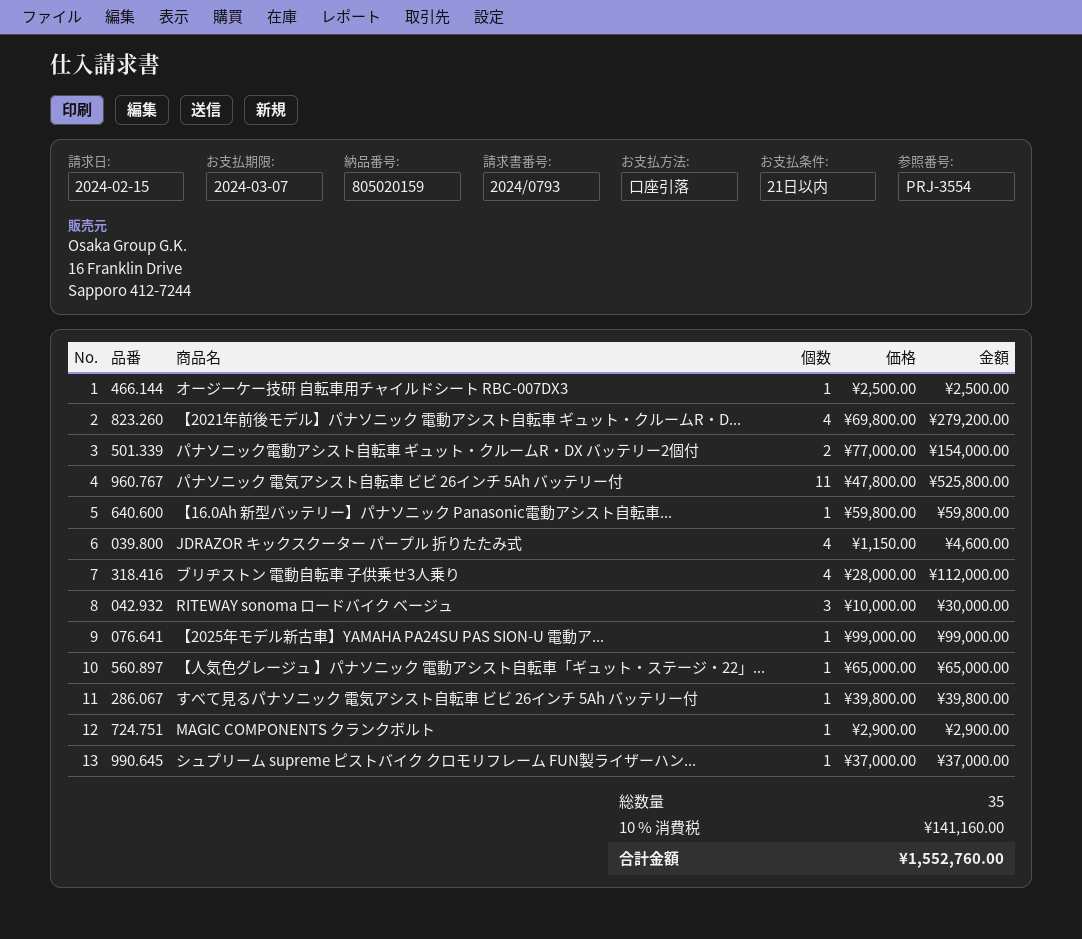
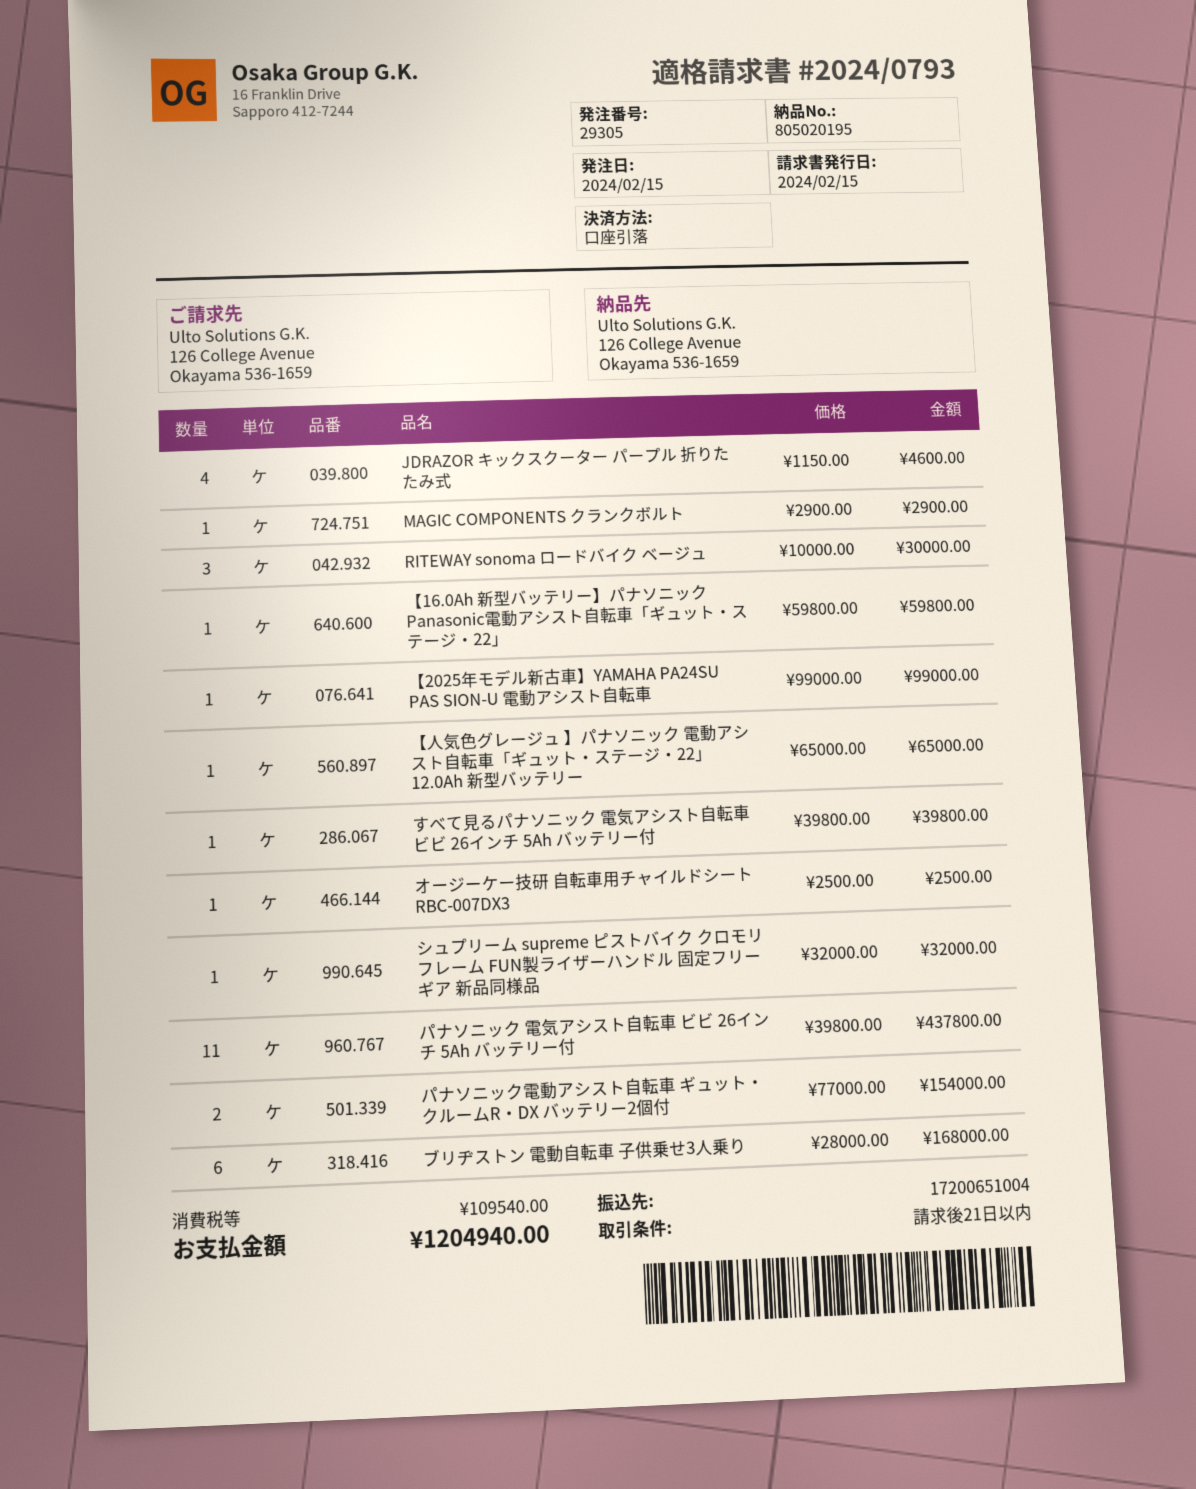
delivery note number: 805020159 -> 805020195
【2021年前後モデル】パナソニック 電動アシスト自転車 ギュット・クルームR・D...: 4 x 69800.00 = 279200.00 -> none
パナソニック 電気アシスト自転車 ビビ 26インチ 5Ah バッテリー付: 11 x 47800.00 = 525800.00 -> 11 x 39800.00 = 437800.00
ブリヂストン 電動自転車 子供乗せ3人乗り: 4 x 28000.00 = 112000.00 -> 6 x 28000.00 = 168000.00
シュプリーム supreme ピストバイク クロモリフレーム FUN製ライザーハン...: 1 x 37000.00 = 37000.00 -> 1 x 32000.00 = 32000.00
tax: 141160.00 -> 109540.00
total: 1552760.00 -> 1204940.00

